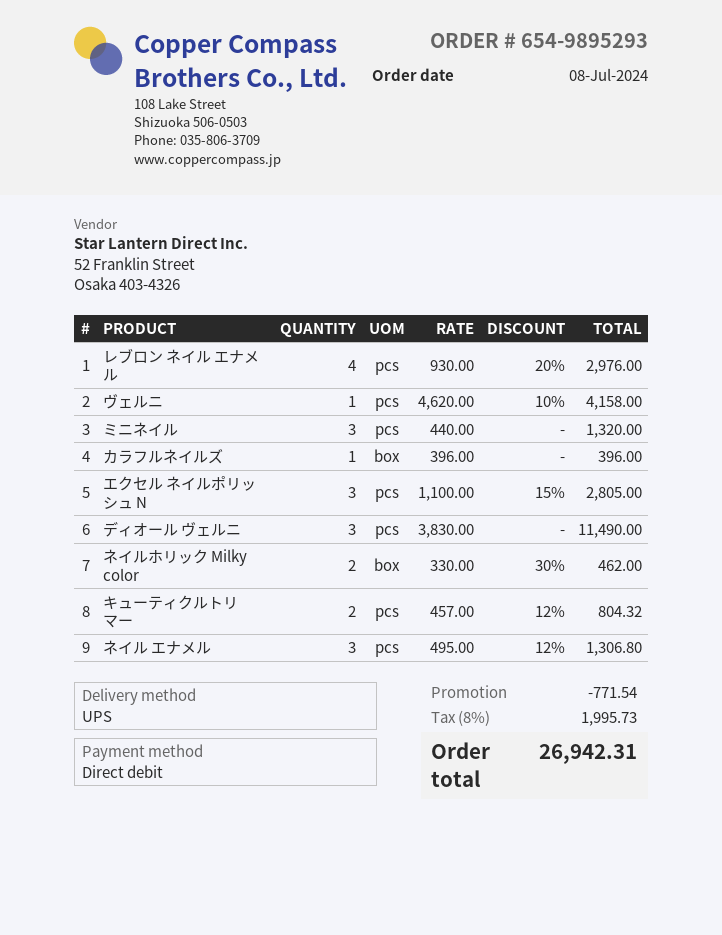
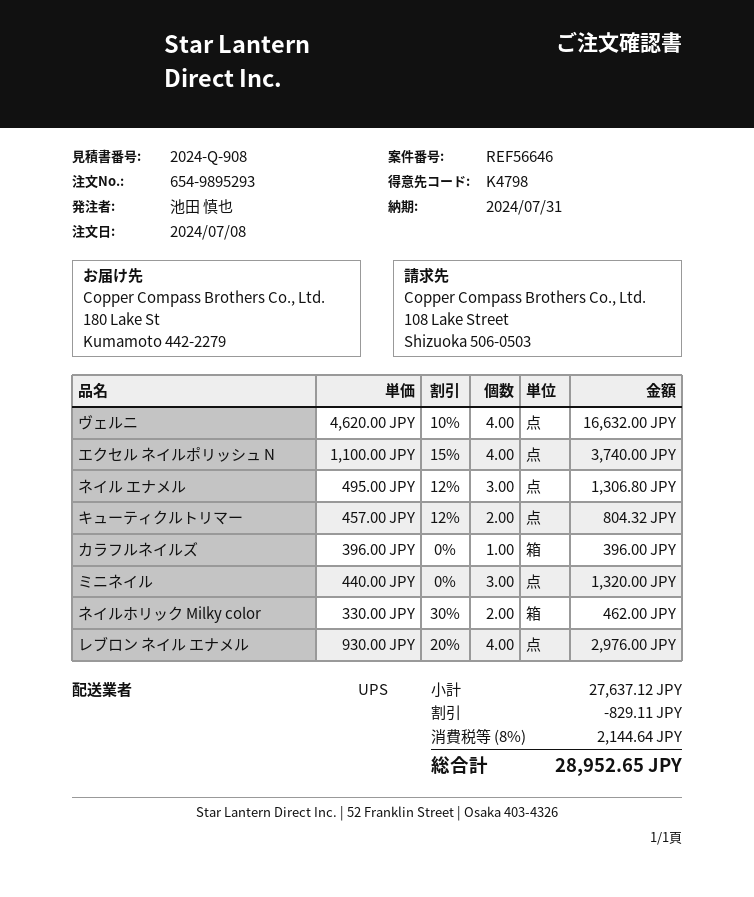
ヴェルニ: 1 x 4620.00 - 10% = 4158.00 -> 4 x 4620.00 - 10% = 16632.00
エクセル ネイルポリッシュ N: 3 x 1100.00 - 15% = 2805.00 -> 4 x 1100.00 - 15% = 3740.00
ディオール ヴェルニ: 3 x 3830.00 = 11490.00 -> none
discount: 771.54 -> 829.11
tax: 8% = 1995.73 -> 8% = 2144.64
total: 26942.31 -> 28952.65

